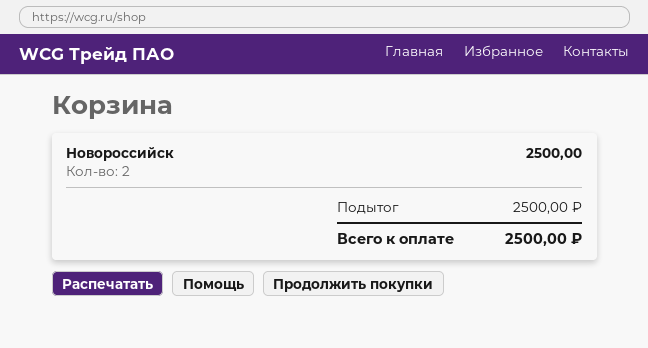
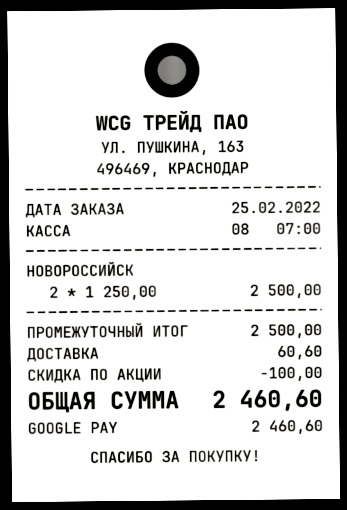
discount: none -> 100.00
shipping: none -> 60.60
total: 2500.00 -> 2460.60

